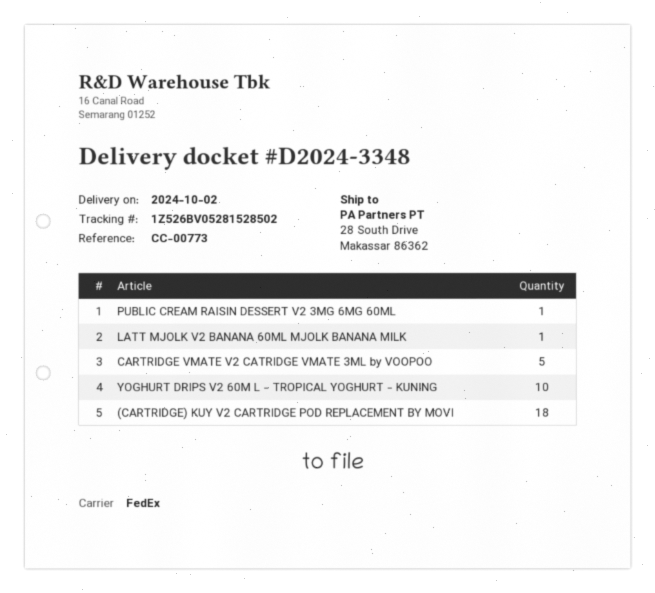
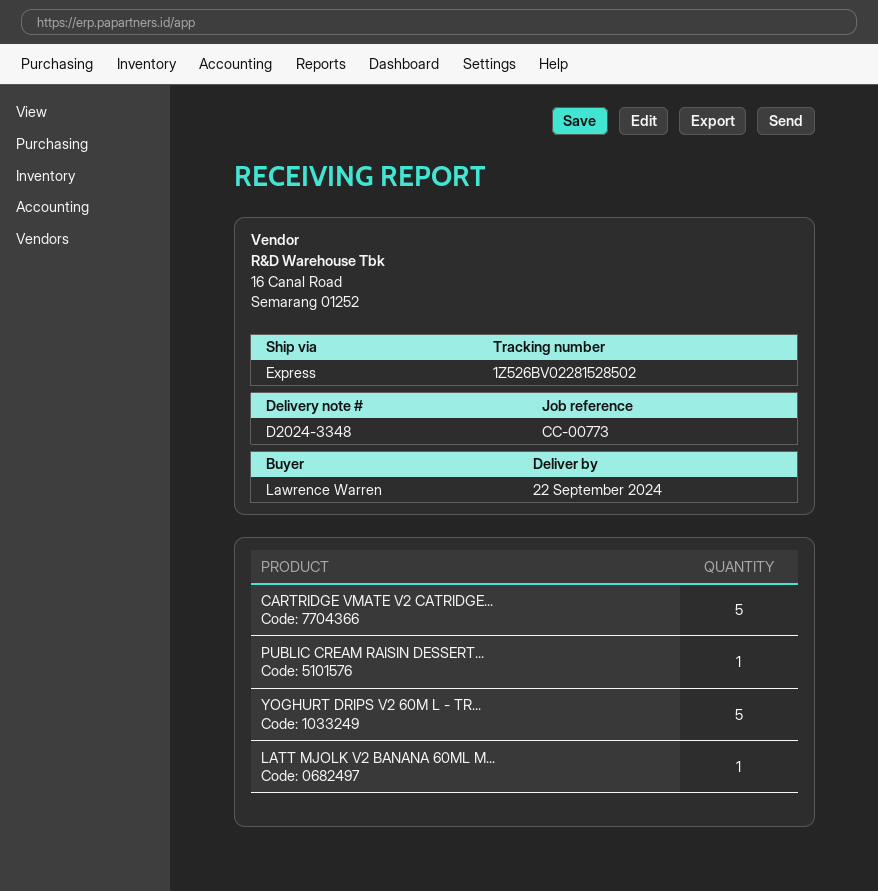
delivery date: 2024-10-02 -> 2024-09-22
shipping method: FedEx -> express
tracking number: 1Z526BV05281528502 -> 1Z526BV02281528502
YOGHURT DRIPS V2 60M L - TROPICAL YOGHURT - KUNING: 10 -> 5
(CARTRIDGE) KUY V2 CARTRIDGE POD REPLACEMENT BY MOVI: 18 -> none

